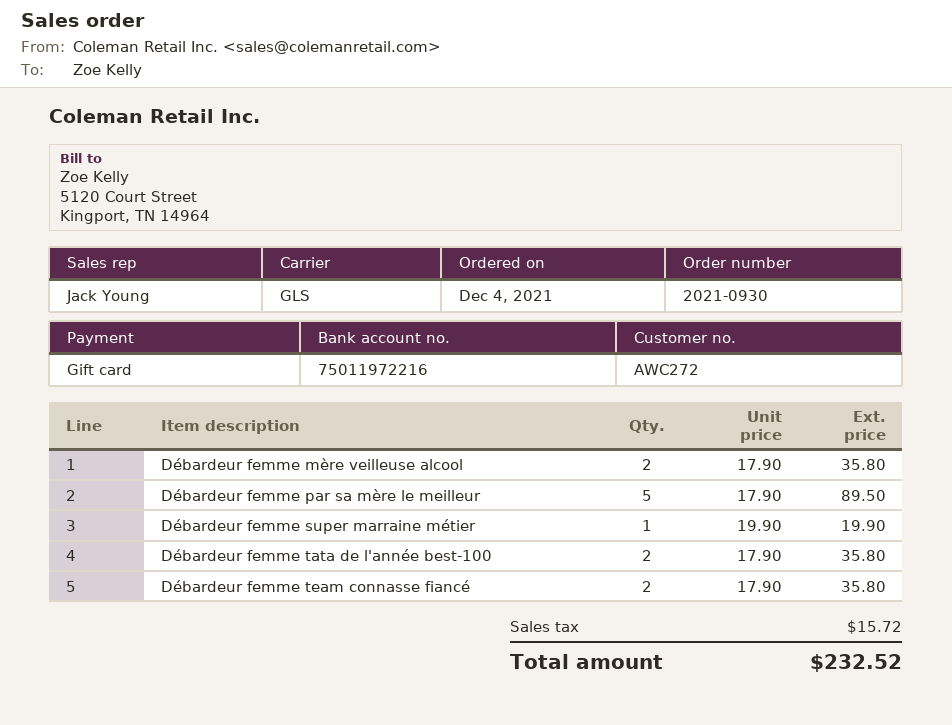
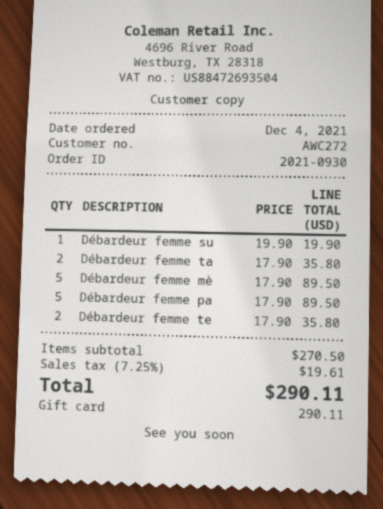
Débardeur femme mère veilleuse alcool: 2 x 17.90 = 35.80 -> 5 x 17.90 = 89.50
tax: 15.72 -> 19.61
total: 232.52 -> 290.11

